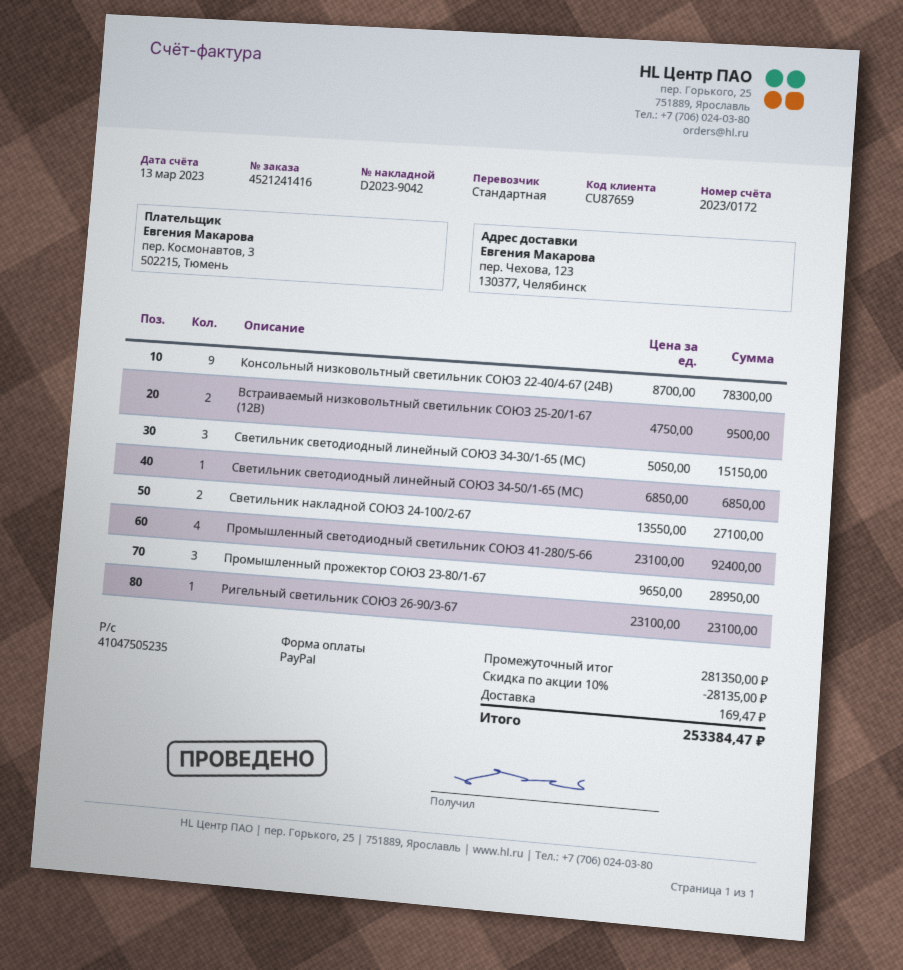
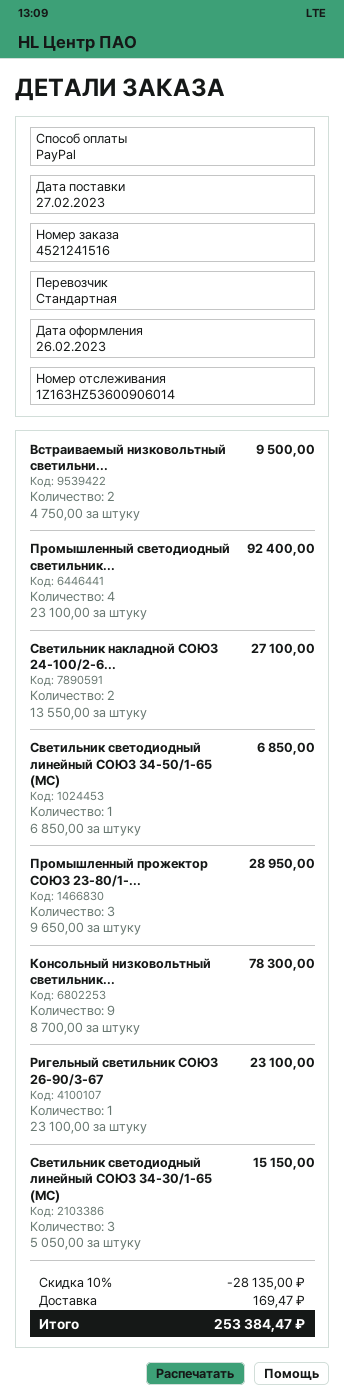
order number: 4521241416 -> 4521241516

